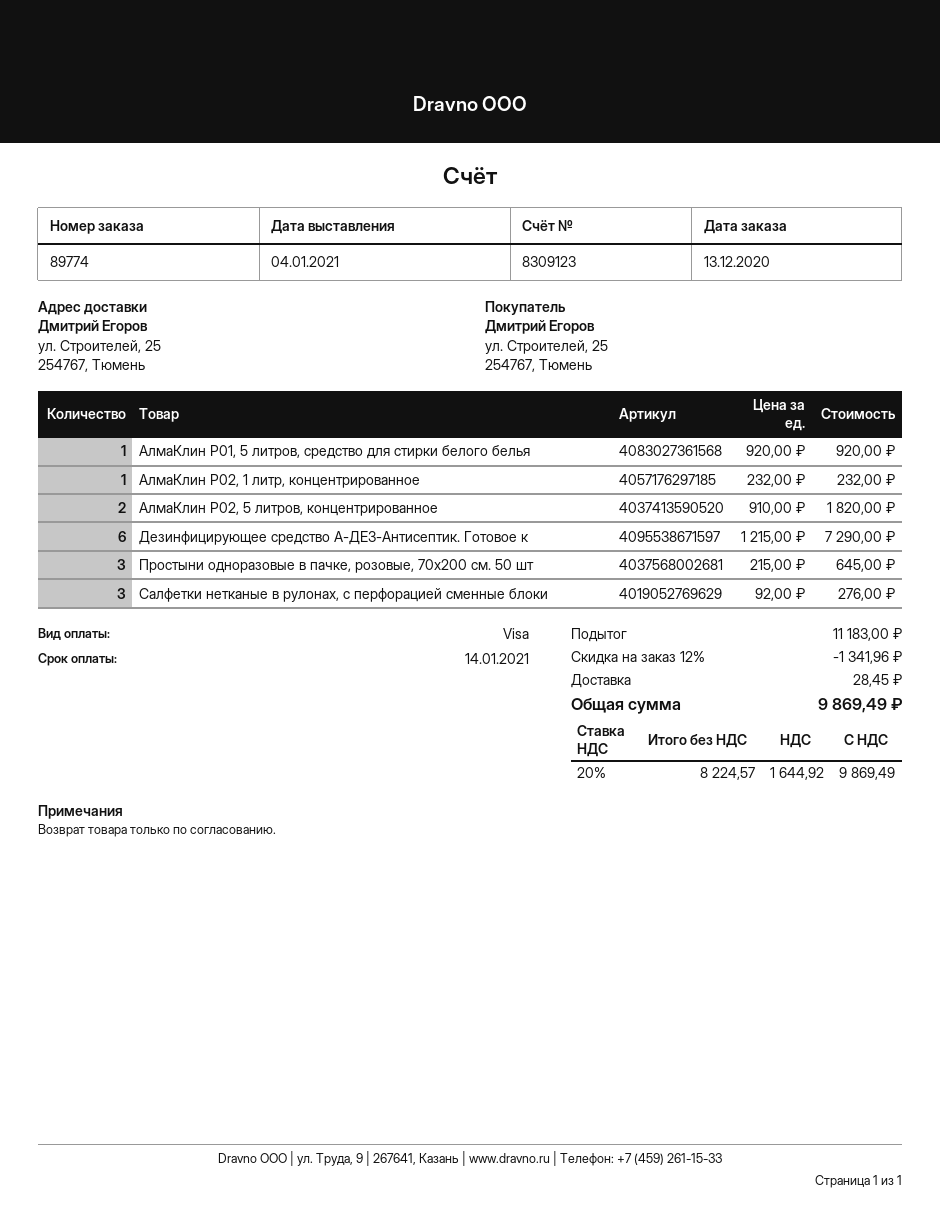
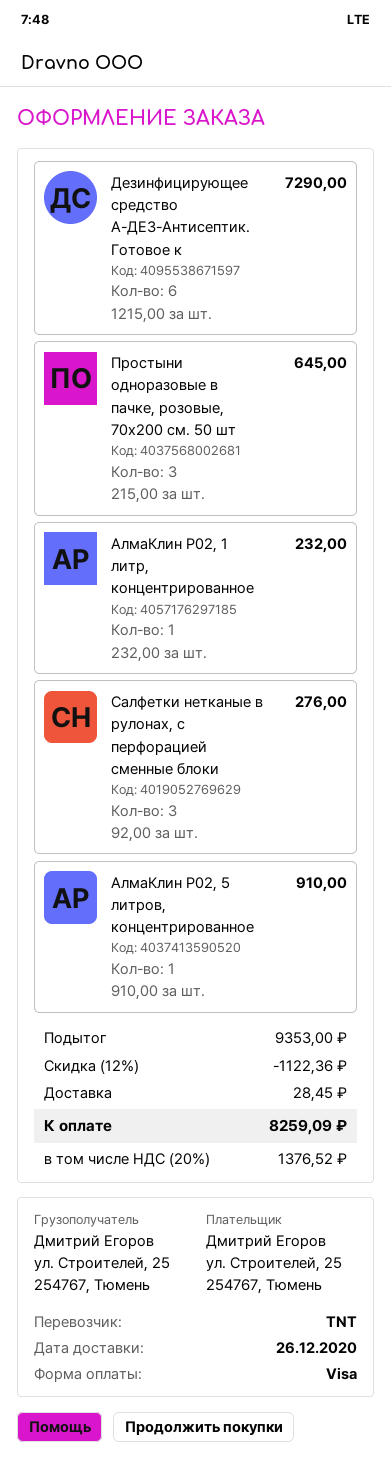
АлмаКлин P01, 5 литров, средство для стирки белого белья: 1 x 920.00 = 920.00 -> none
АлмаКлин P02, 5 литров, концентрированное: 2 x 910.00 = 1820.00 -> 1 x 910.00 = 910.00
subtotal: 11183.00 -> 9353.00
discount: 12% = 1341.96 -> 12% = 1122.36
tax: 20% = 1644.92 -> 20% = 1376.52
total: 9869.49 -> 8259.09

